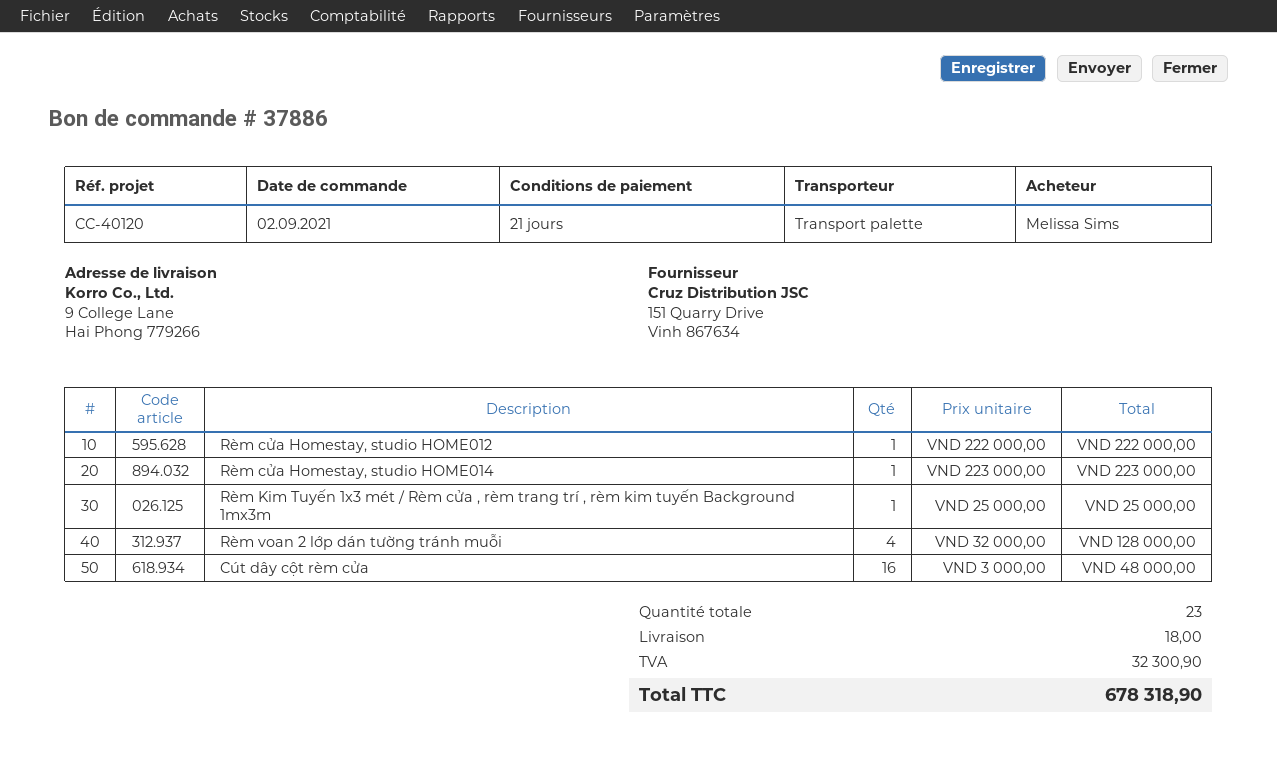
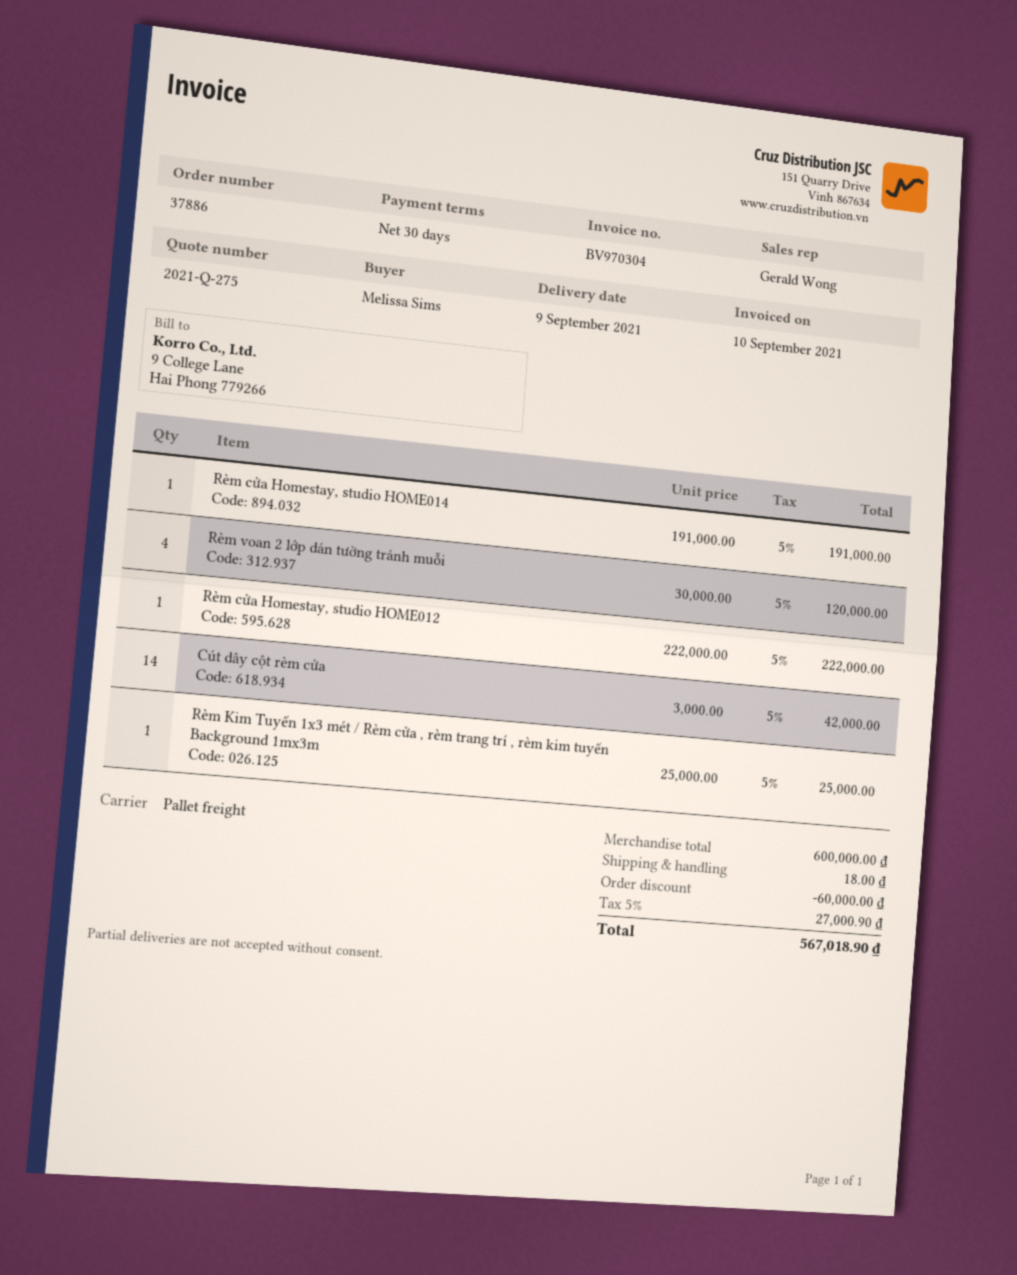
payment terms: 21 days -> 30 days
Rèm cửa Homestay, studio HOME014: 1 x 223000.00 = 223000.00 -> 1 x 191000.00 = 191000.00
Rèm voan 2 lớp dán tường tránh muỗi: 4 x 32000.00 = 128000.00 -> 4 x 30000.00 = 120000.00
Cút dây cột rèm cửa: 16 x 3000.00 = 48000.00 -> 14 x 3000.00 = 42000.00
discount: none -> 60000.00
tax: 32300.90 -> 27000.90
total: 678318.90 -> 567018.90

